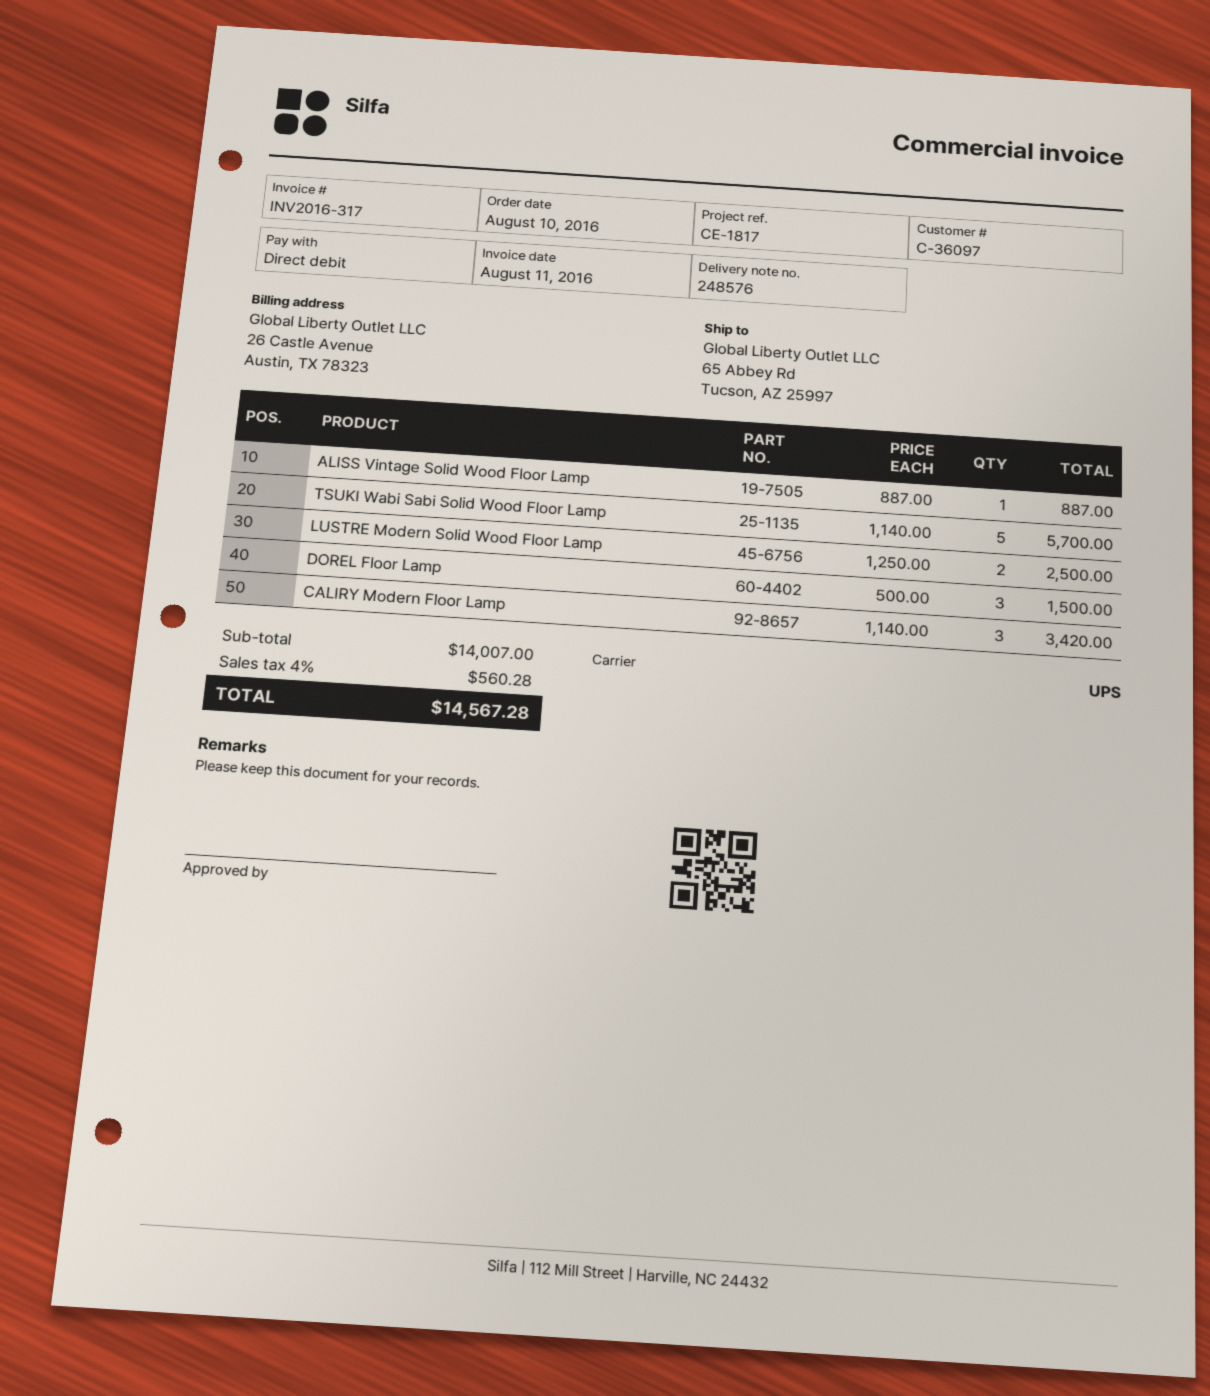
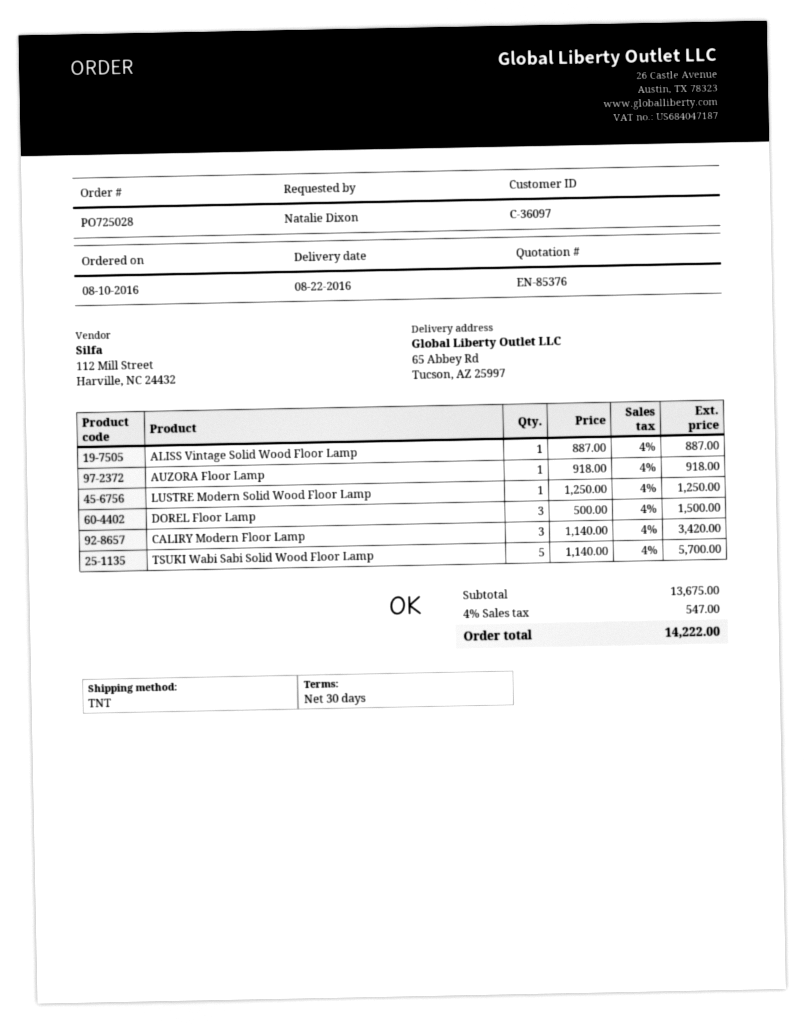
shipping method: UPS -> TNT
LUSTRE Modern Solid Wood Floor Lamp: 2 x 1250.00 = 2500.00 -> 1 x 1250.00 = 1250.00
AUZORA Floor Lamp: none -> 1 x 918.00 = 918.00
subtotal: 14007.00 -> 13675.00
tax: 4% = 560.28 -> 4% = 547.00
total: 14567.28 -> 14222.00

